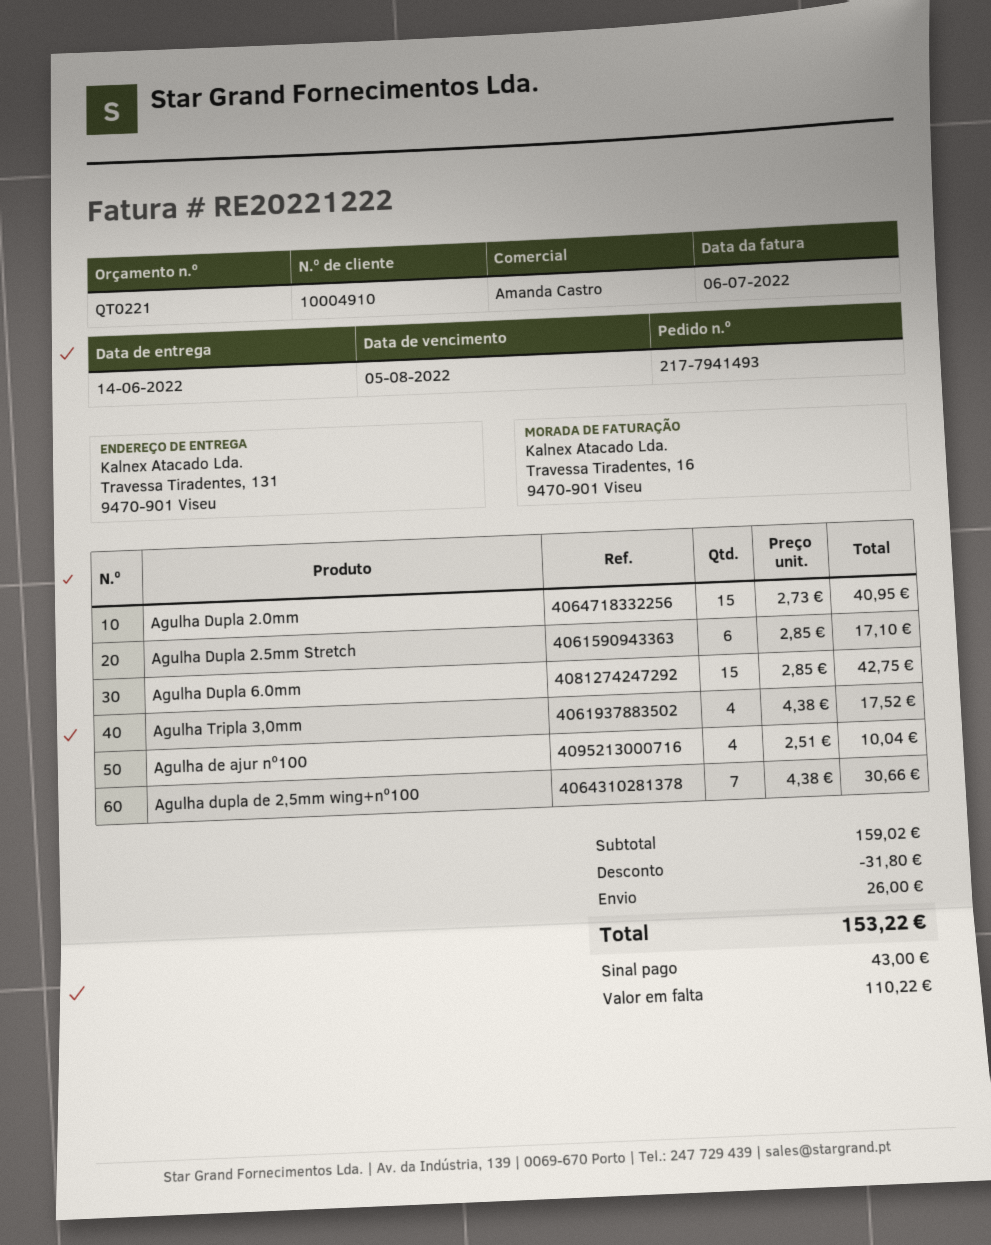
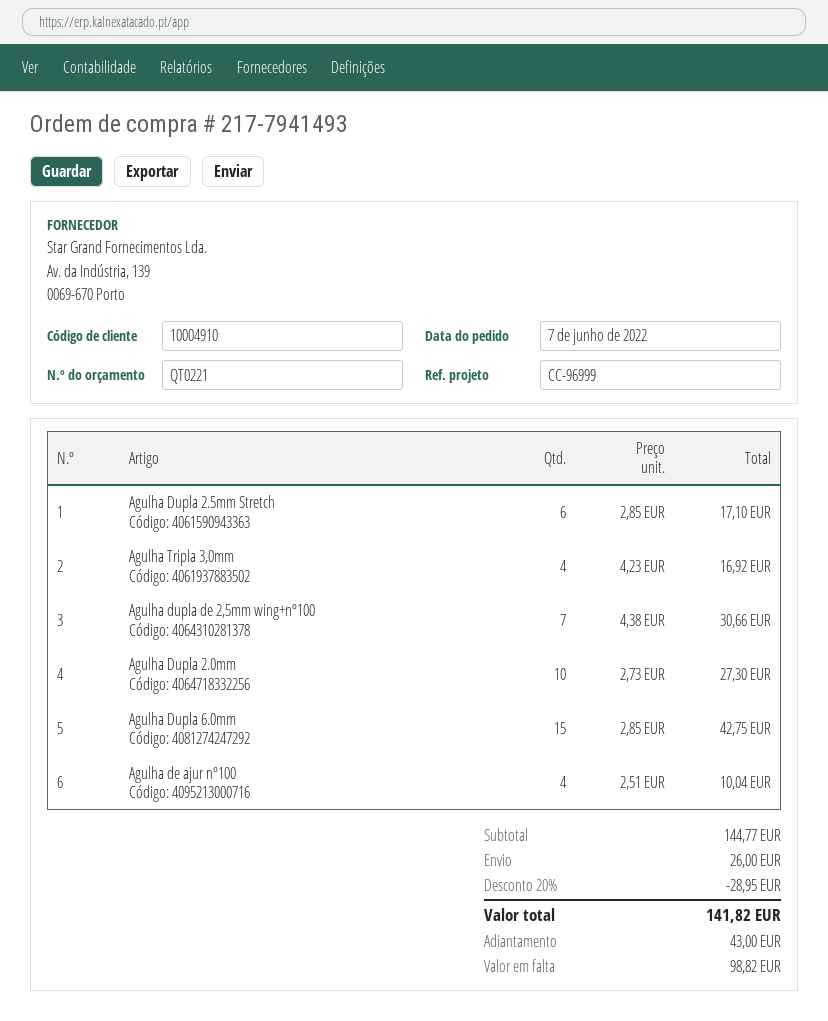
Agulha Dupla 2.0mm: 15 x 2.73 = 40.95 -> 10 x 2.73 = 27.30
Agulha Tripla 3,0mm: 4 x 4.38 = 17.52 -> 4 x 4.23 = 16.92
subtotal: 159.02 -> 144.77
discount: 31.80 -> 28.95
total: 153.22 -> 141.82
balance: 110.22 -> 98.82

